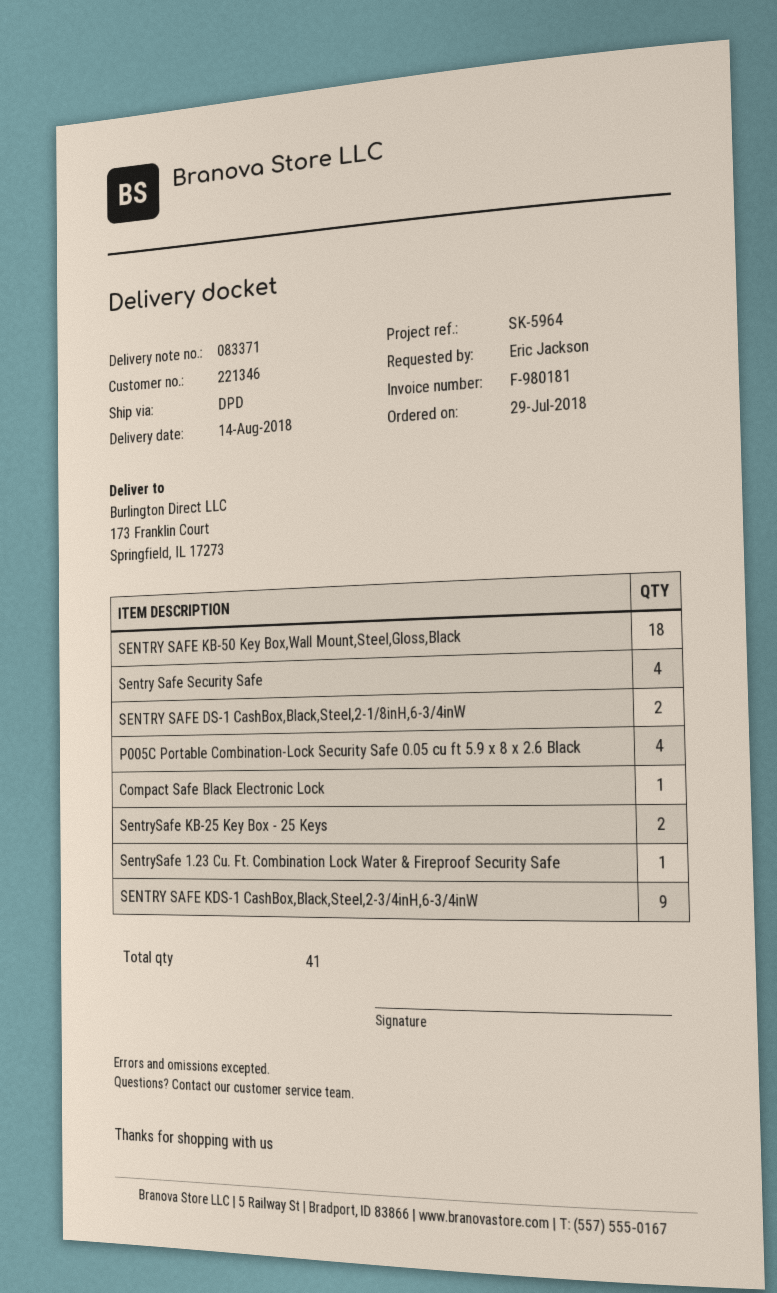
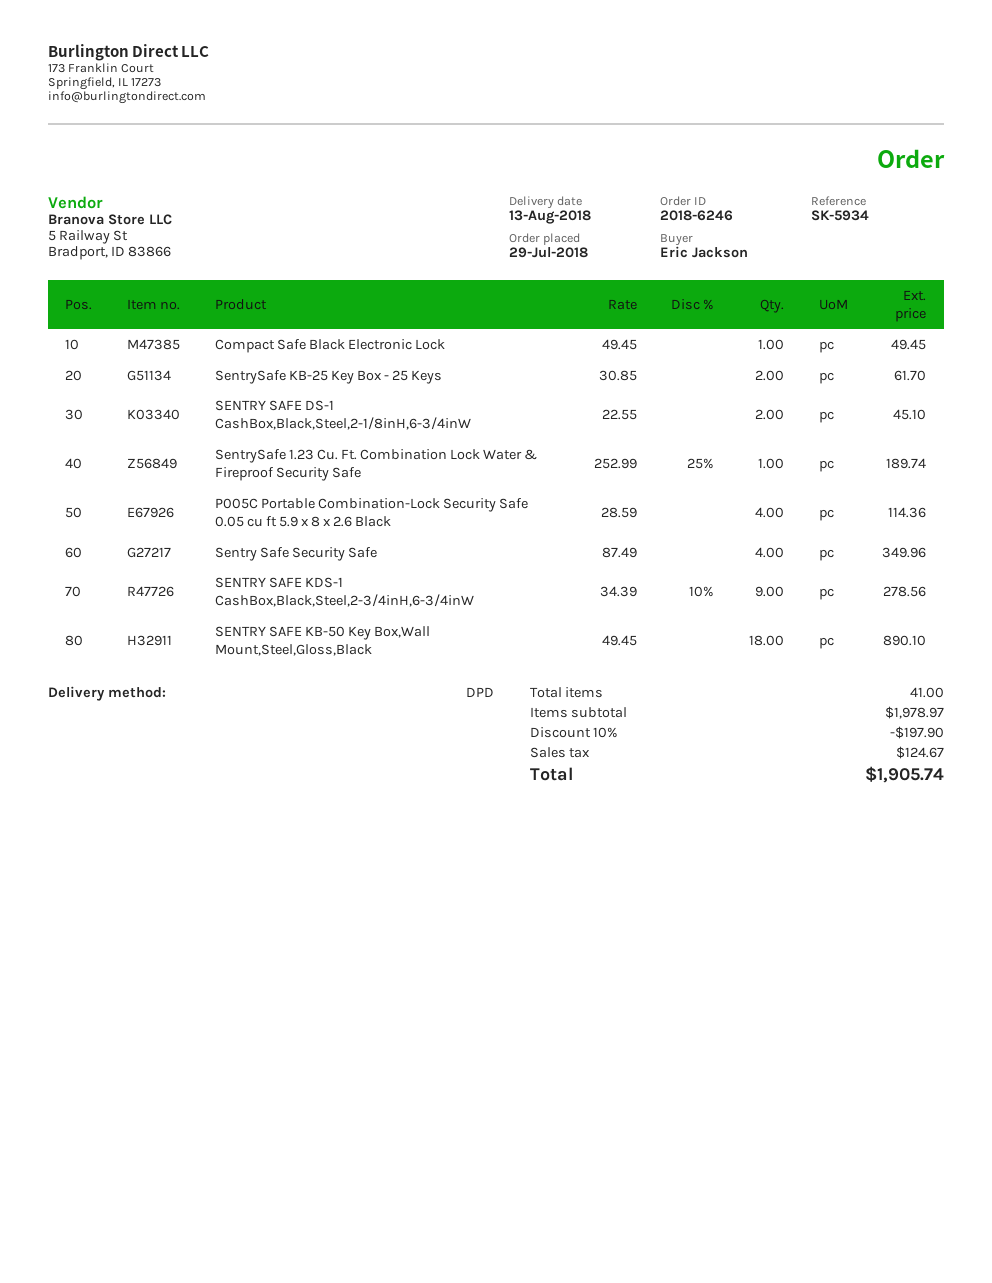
delivery date: 2018-08-14 -> 2018-08-13
reference: SK-5964 -> SK-5934

